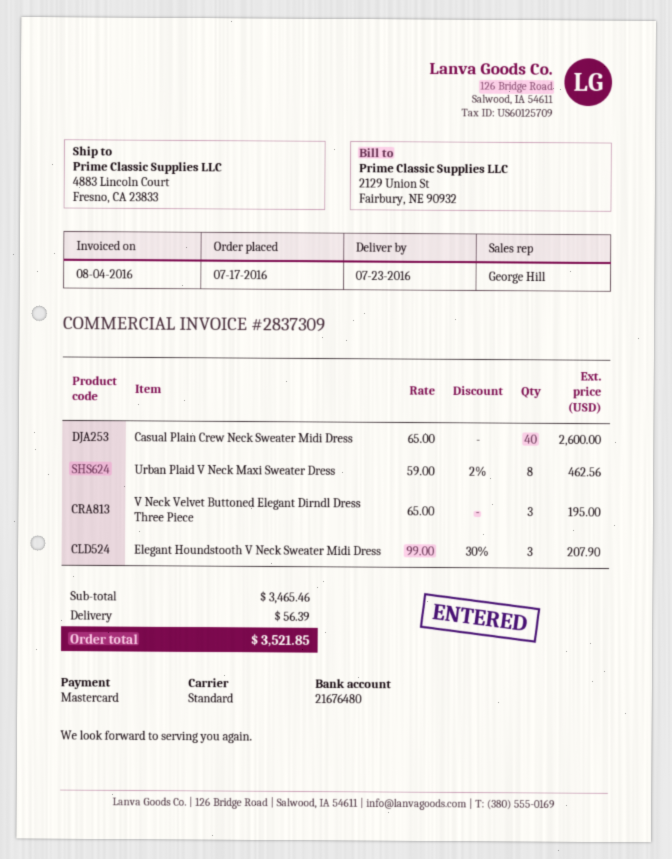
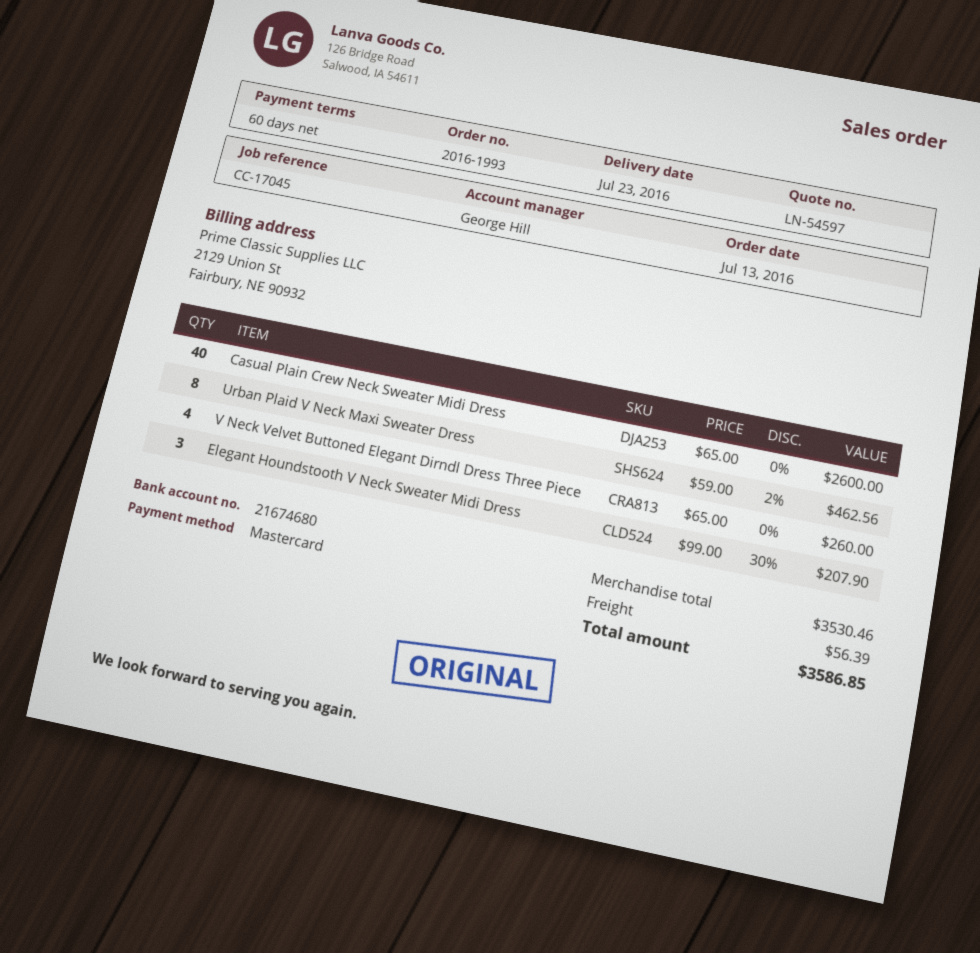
order date: 2016-07-17 -> 2016-07-13
bank account: 21676480 -> 21674680
V Neck Velvet Buttoned Elegant Dirndl Dress Three Piece: 3 x 65.00 = 195.00 -> 4 x 65.00 = 260.00
subtotal: 3465.46 -> 3530.46
total: 3521.85 -> 3586.85

